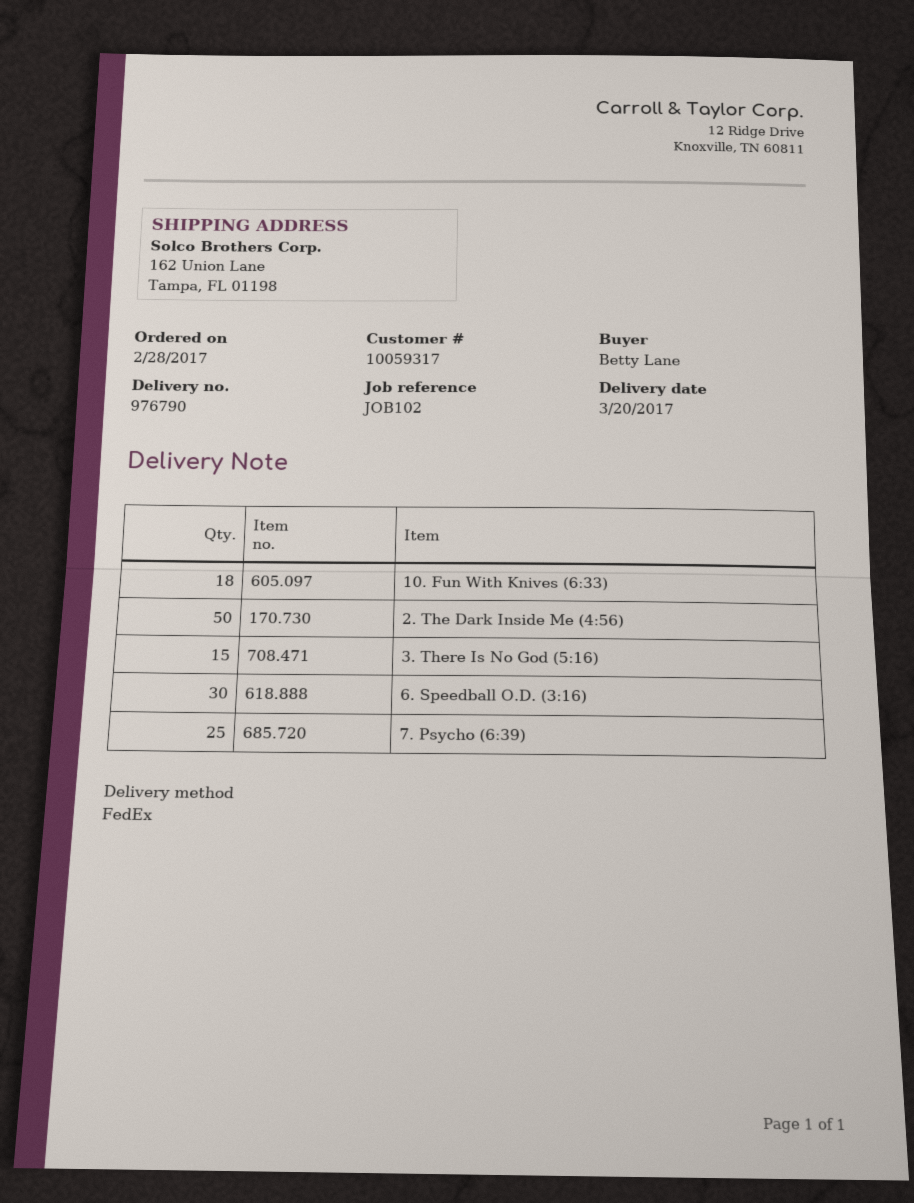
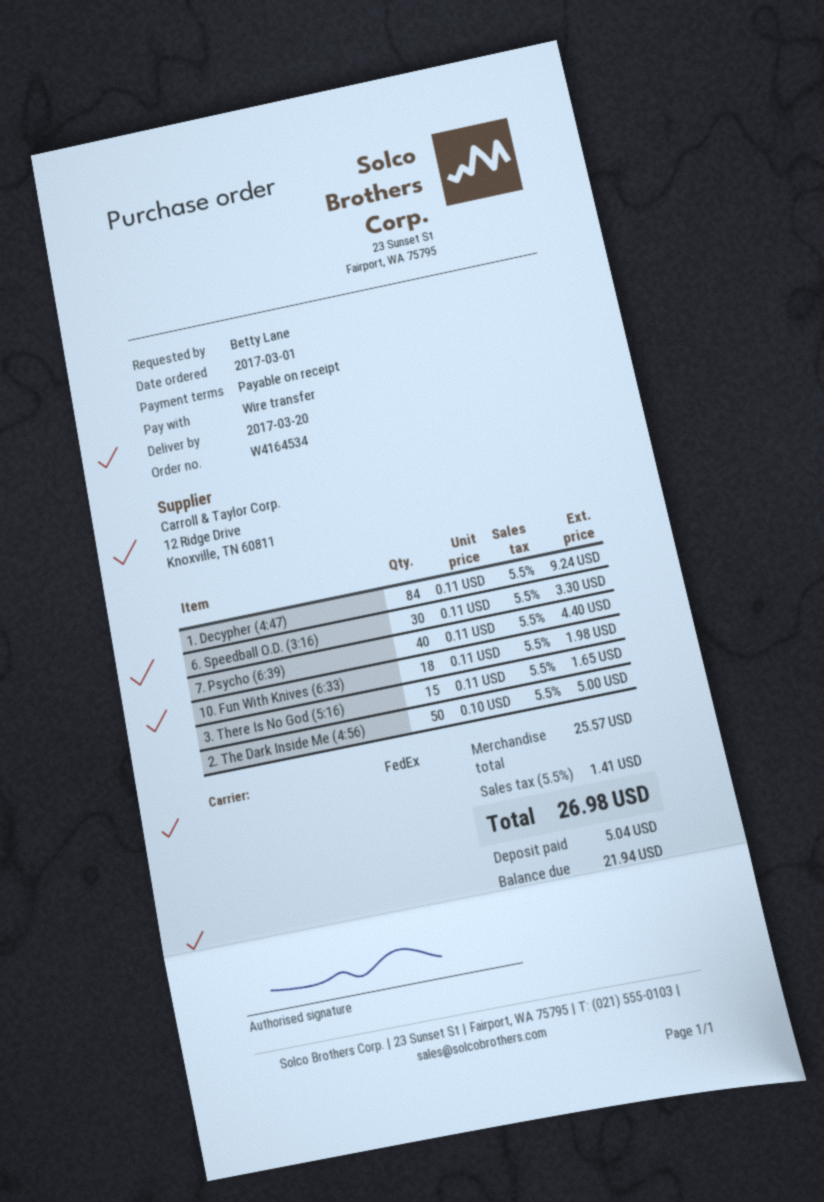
order date: 2017-02-28 -> 2017-03-01
7. Psycho (6:39): 25 -> 40
1. Decypher (4:47): none -> 84

